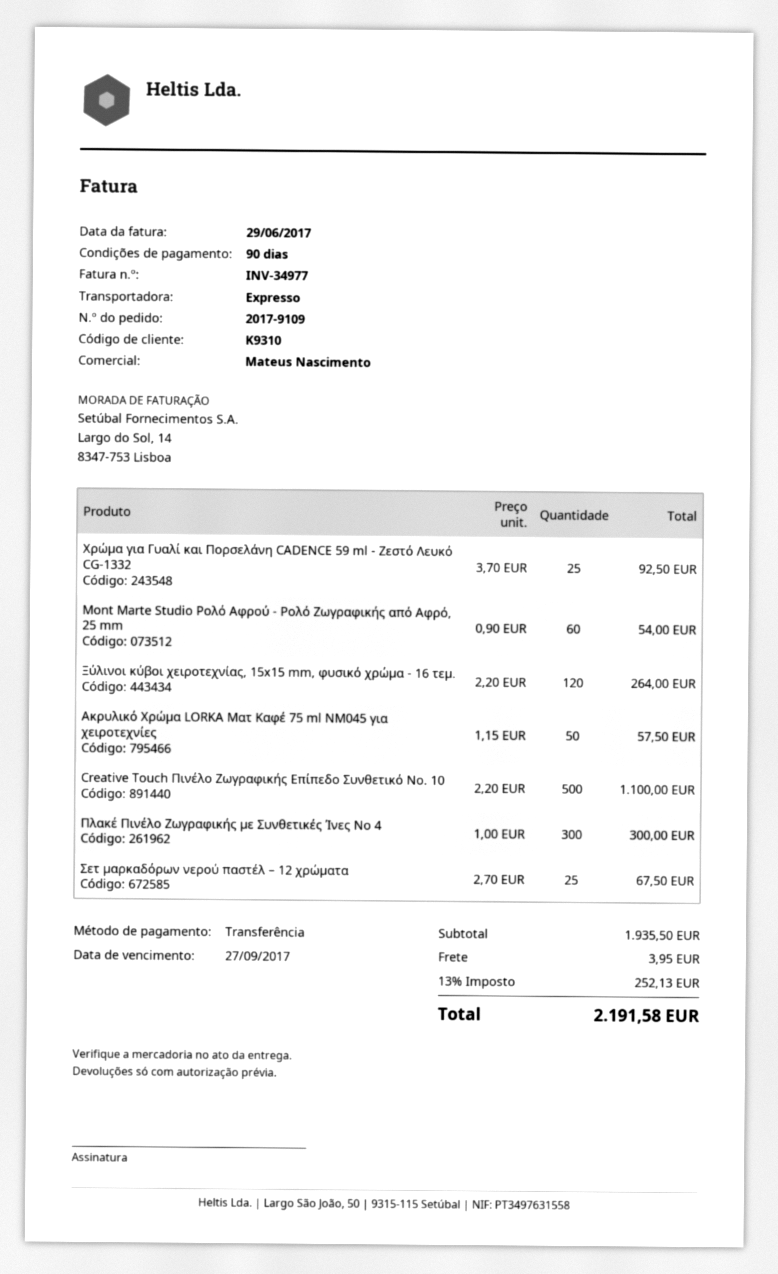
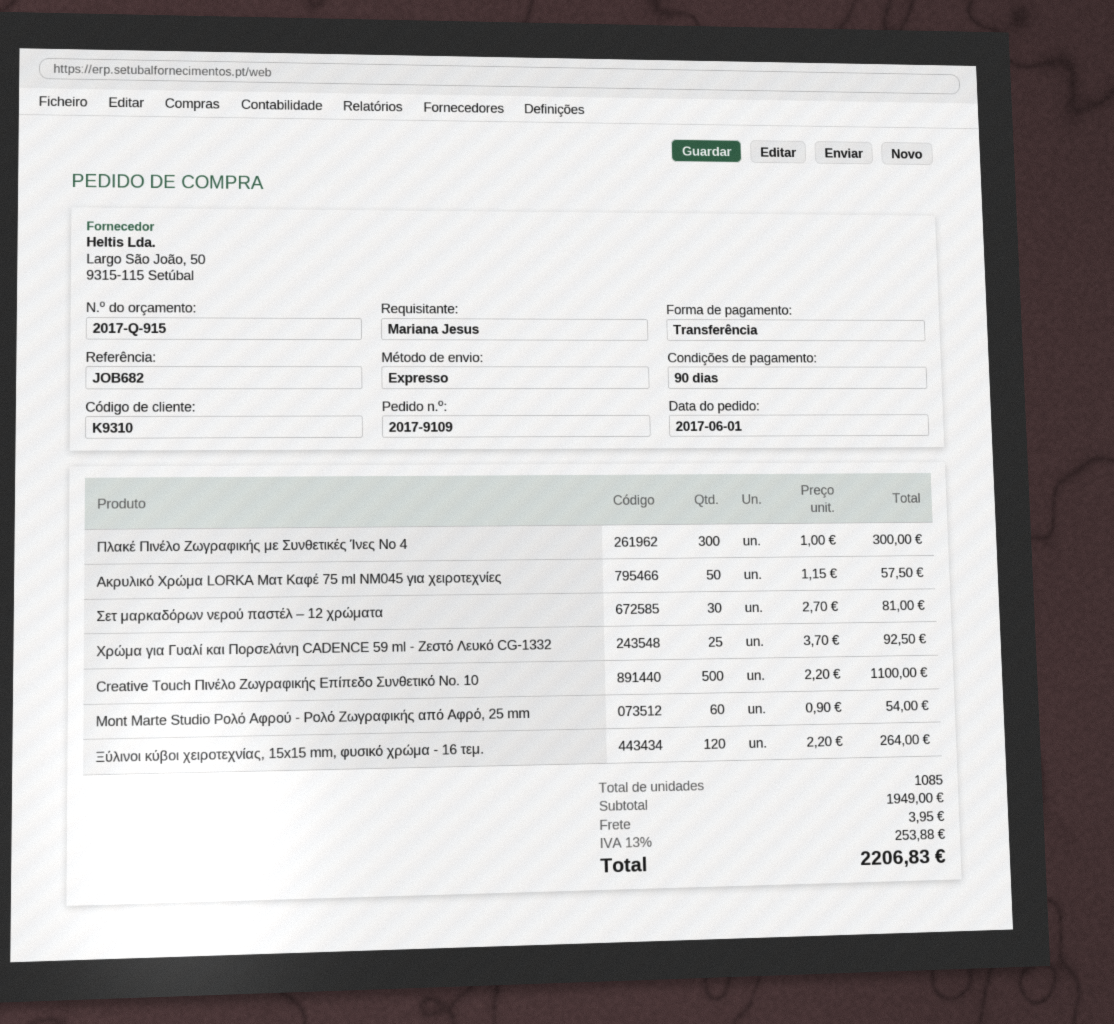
Σετ μαρκαδόρων νερού παστέλ – 12 χρώματα: 25 x 2.70 = 67.50 -> 30 x 2.70 = 81.00
subtotal: 1935.50 -> 1949.00
tax: 13% = 252.13 -> 13% = 253.88
total: 2191.58 -> 2206.83

